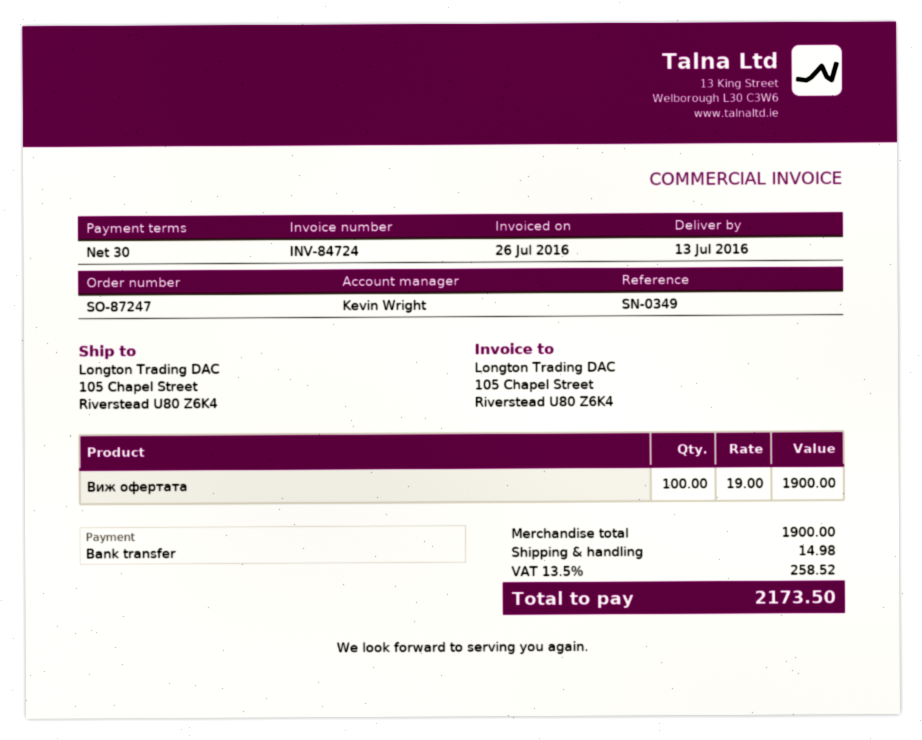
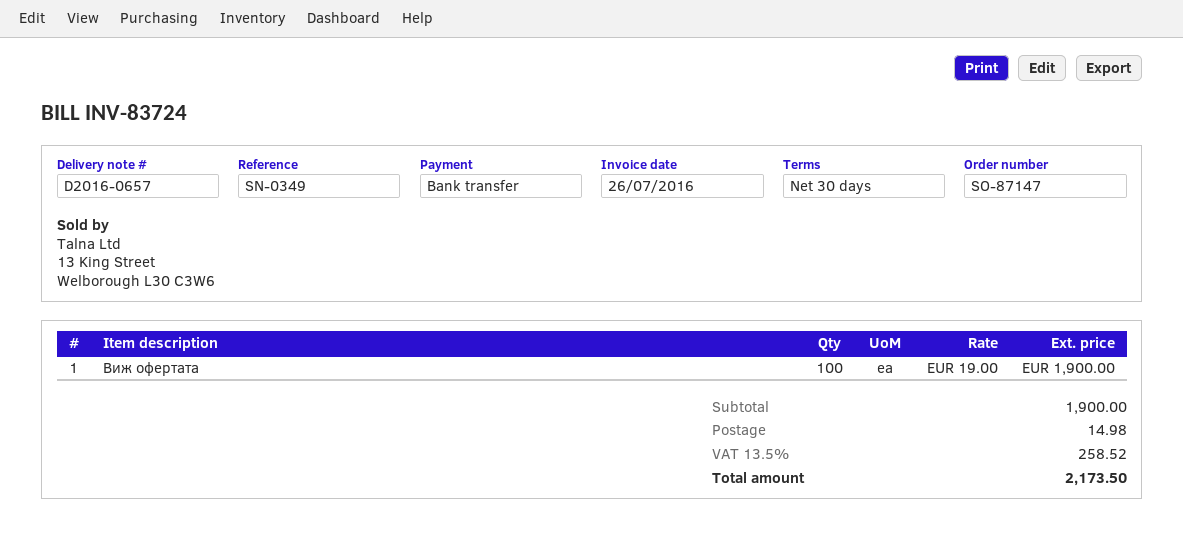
order number: SO-87247 -> SO-87147
invoice number: INV-84724 -> INV-83724

